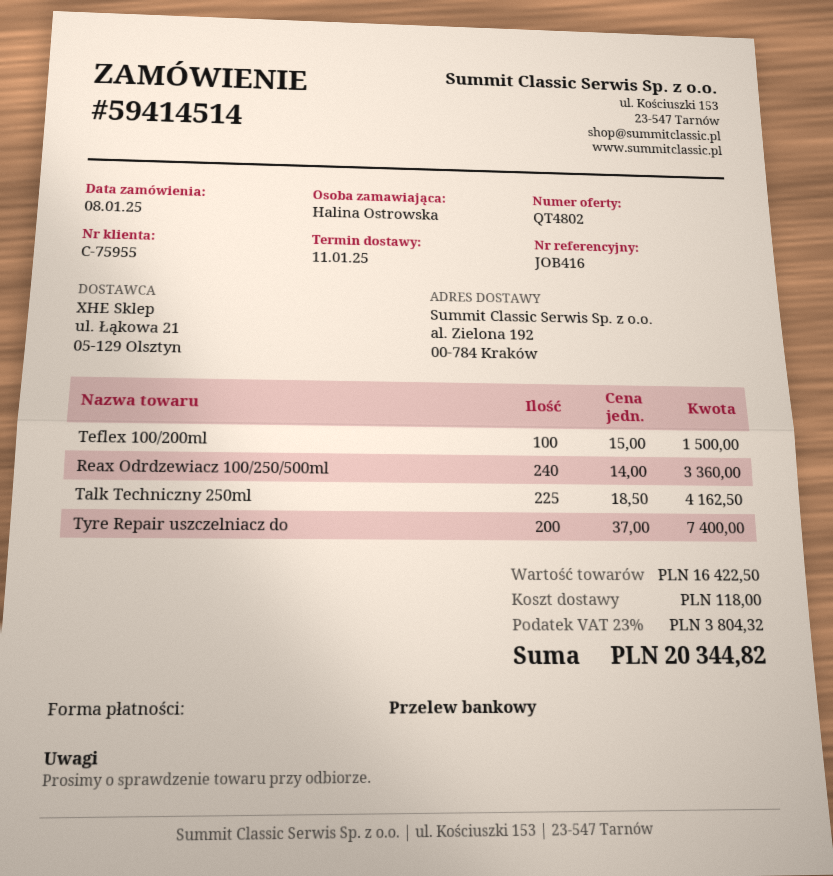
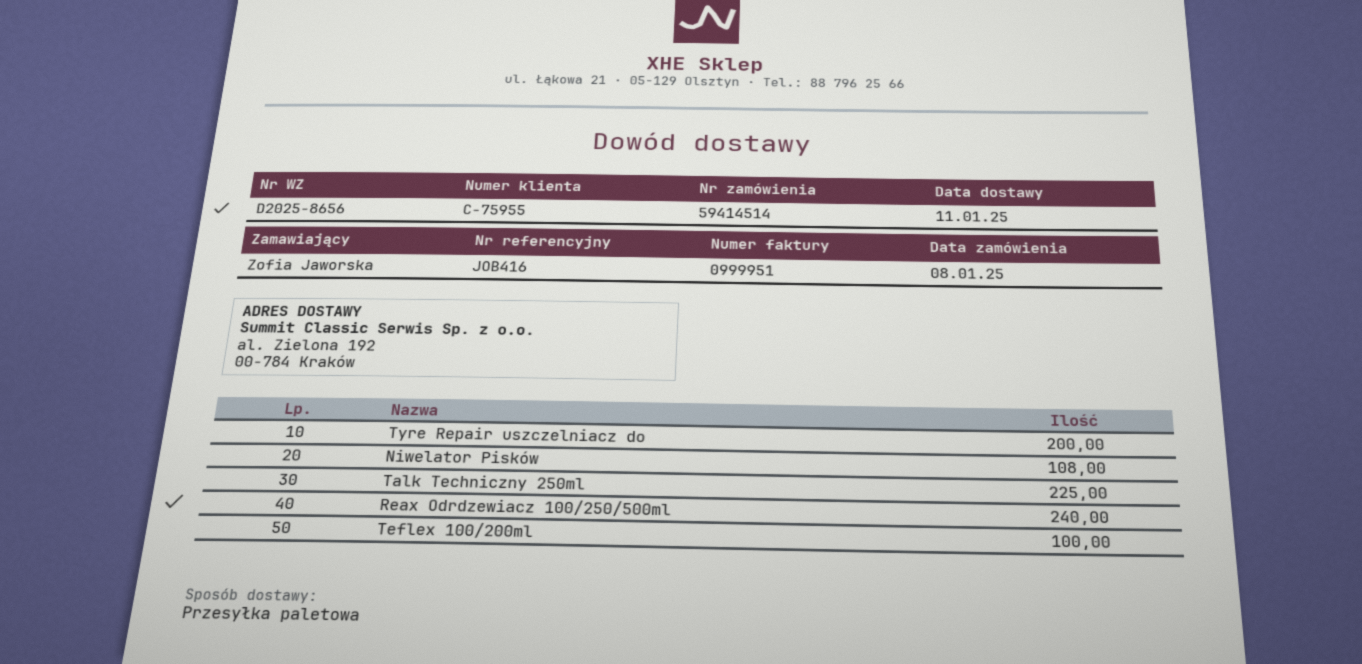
ordered by: Halina Ostrowska -> Zofia Jaworska
Niwelator Pisków: none -> 108

